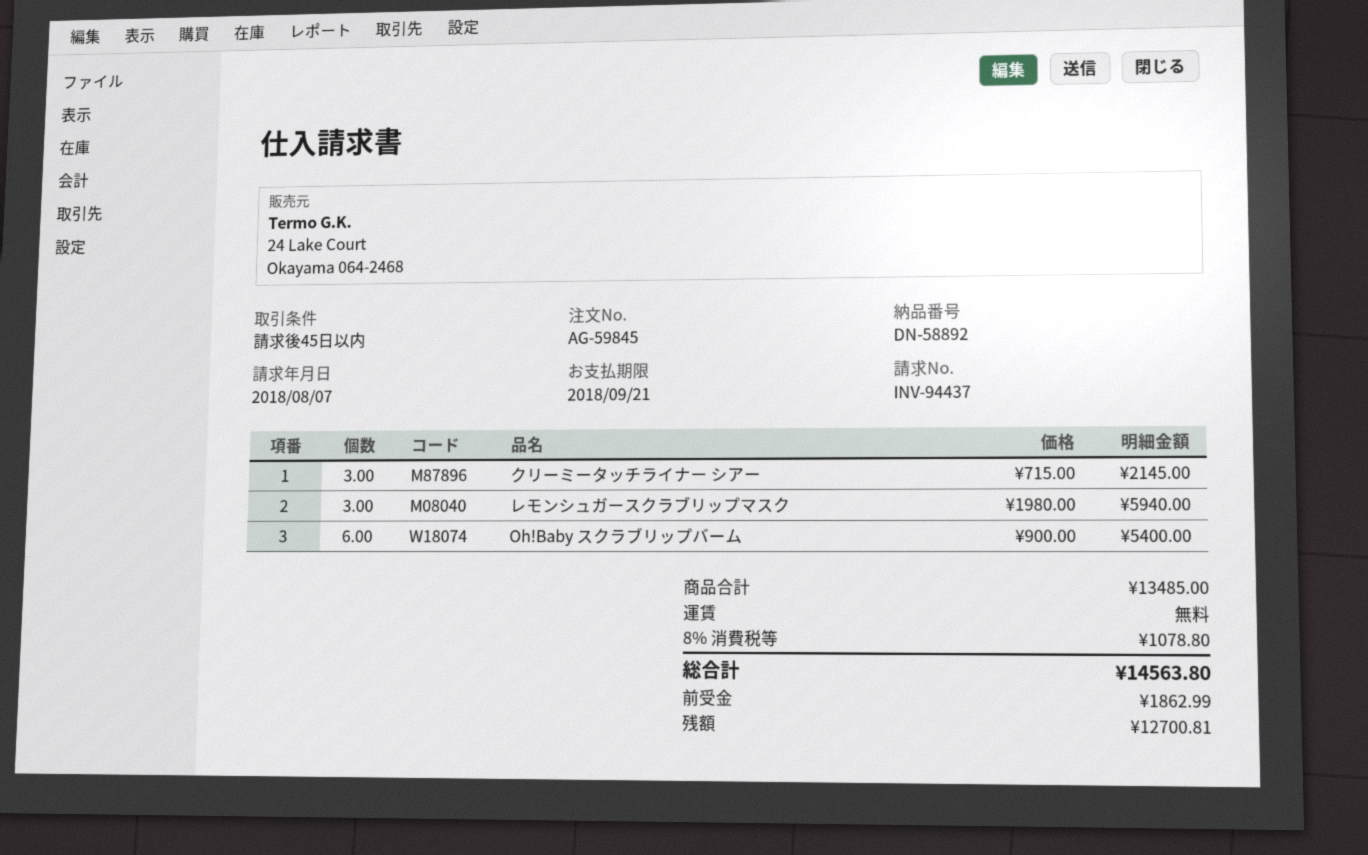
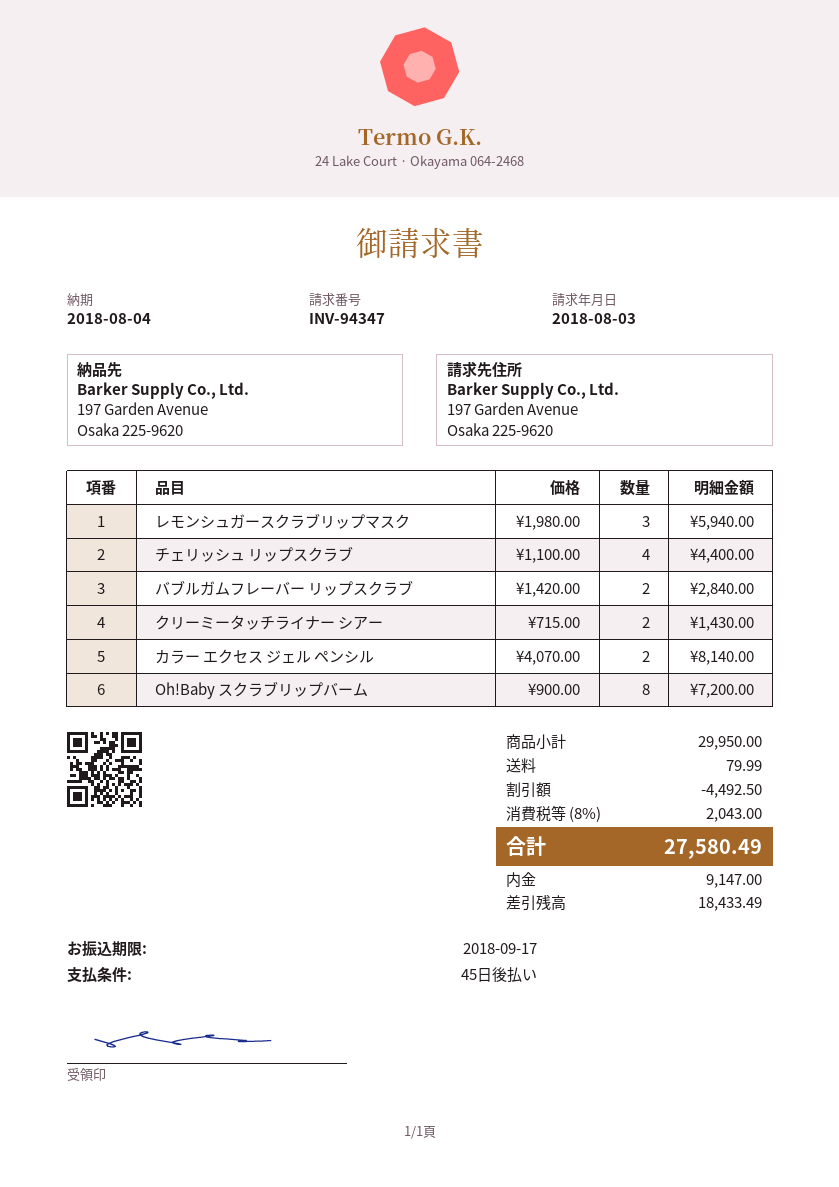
invoice number: INV-94437 -> INV-94347
invoice date: 2018-08-07 -> 2018-08-03
due date: 2018-09-21 -> 2018-09-17
クリーミータッチライナー シアー: 3 x 715.00 = 2145.00 -> 2 x 715.00 = 1430.00
Oh!Baby スクラブリップバーム: 6 x 900.00 = 5400.00 -> 8 x 900.00 = 7200.00
チェリッシュ リップスクラブ: none -> 4 x 1100.00 = 4400.00
バブルガムフレーバー リップスクラブ: none -> 2 x 1420.00 = 2840.00
カラー エクセス ジェル ペンシル: none -> 2 x 4070.00 = 8140.00
subtotal: 13485.00 -> 29950.00
discount: none -> 4492.50
shipping: 0.00 -> 79.99
tax: 8% = 1078.80 -> 8% = 2043.00
total: 14563.80 -> 27580.49
deposit: 1862.99 -> 9147.00
balance: 12700.81 -> 18433.49

